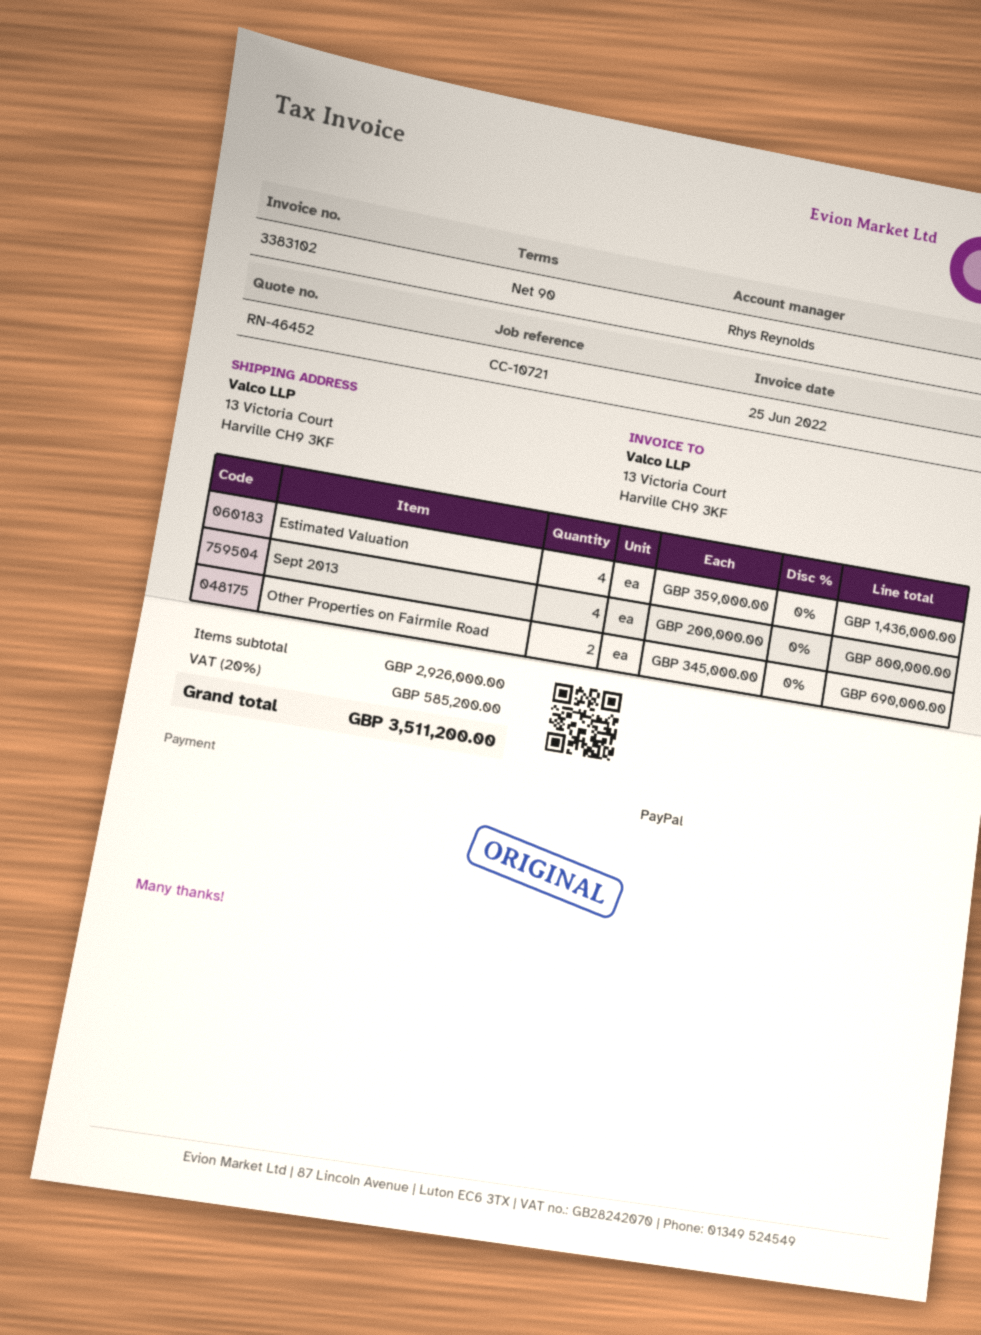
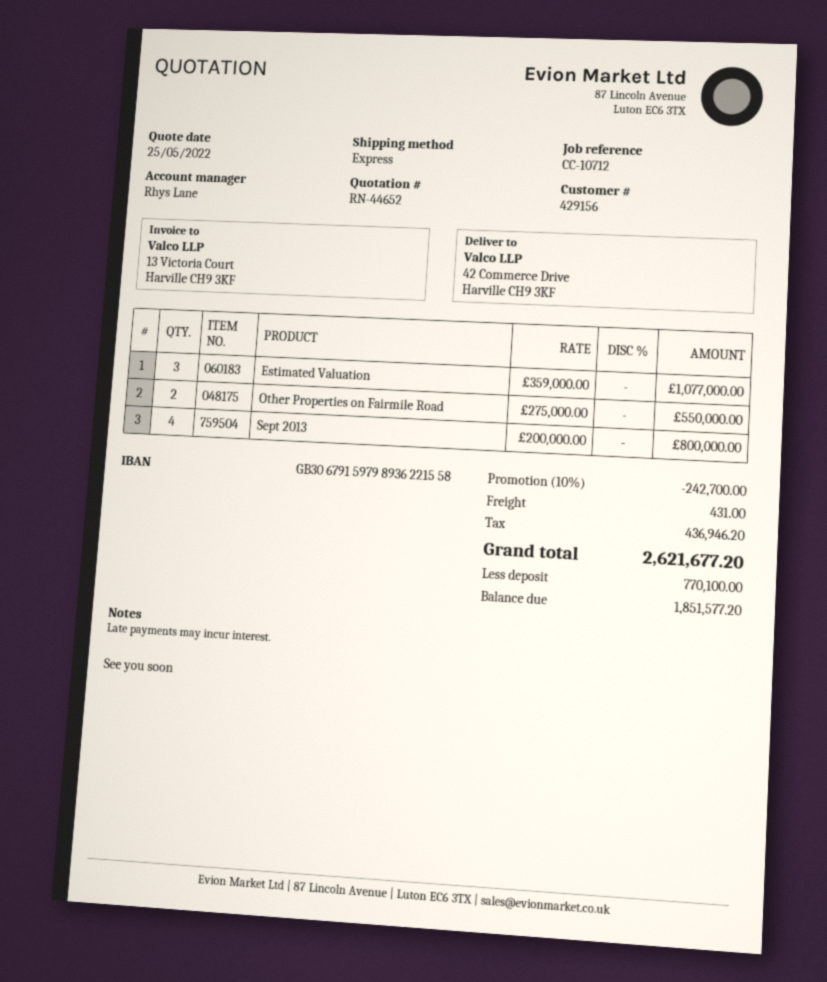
quote number: RN-46452 -> RN-44652
reference: CC-10721 -> CC-10712
sales rep: Rhys Reynolds -> Rhys Lane
ship to: 13 Victoria Court, Harville CH9 3KF -> 42 Commerce Drive, Harville CH9 3KF
Estimated Valuation: 4 x 359000.00 = 1436000.00 -> 3 x 359000.00 = 1077000.00
Other Properties on Fairmile Road: 2 x 345000.00 = 690000.00 -> 2 x 275000.00 = 550000.00
discount: none -> 10% = 242700.00
shipping: none -> 431.00
tax: 585200.00 -> 436946.20
total: 3511200.00 -> 2621677.20

